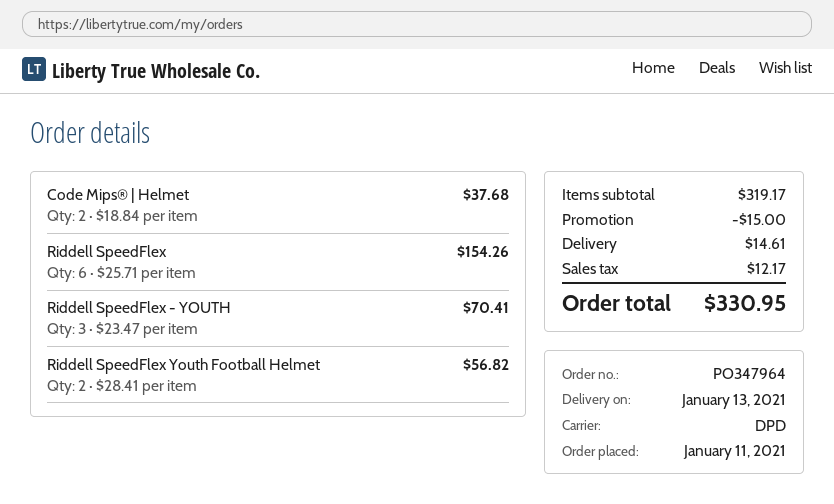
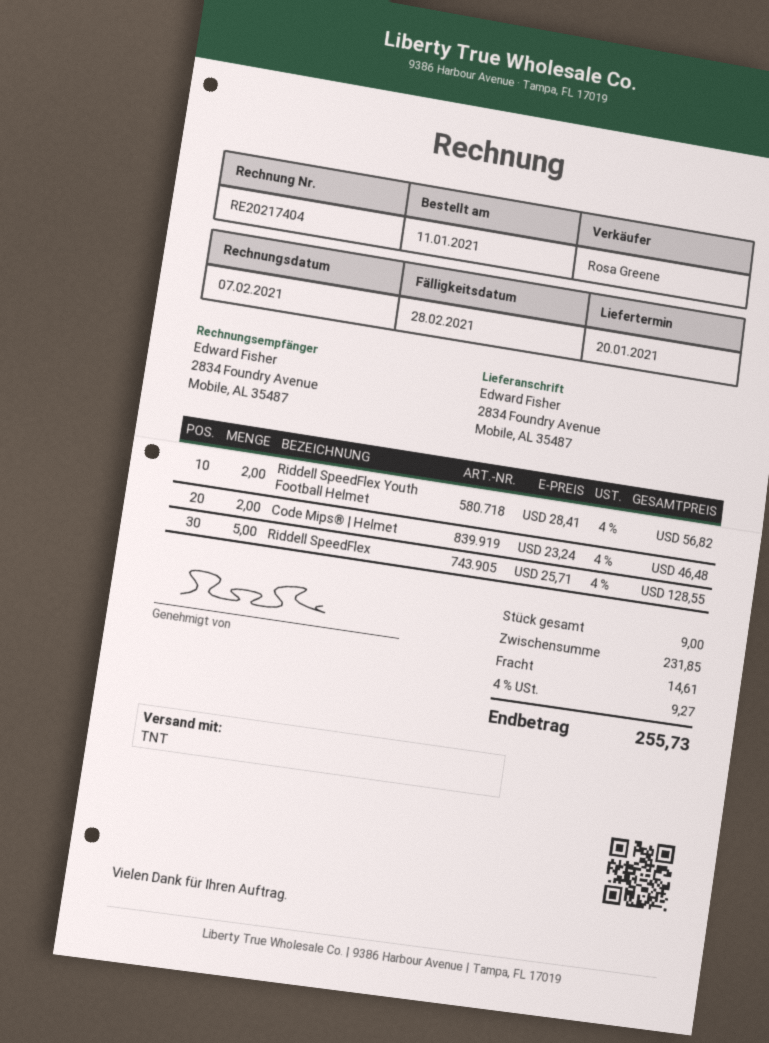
delivery date: 2021-01-13 -> 2021-01-20
shipping method: DPD -> TNT
Code Mips® | Helmet: 2 x 18.84 = 37.68 -> 2 x 23.24 = 46.48
Riddell SpeedFlex: 6 x 25.71 = 154.26 -> 5 x 25.71 = 128.55
Riddell SpeedFlex - YOUTH: 3 x 23.47 = 70.41 -> none
subtotal: 319.17 -> 231.85
discount: 15.00 -> none
tax: 12.17 -> 9.27
total: 330.95 -> 255.73

